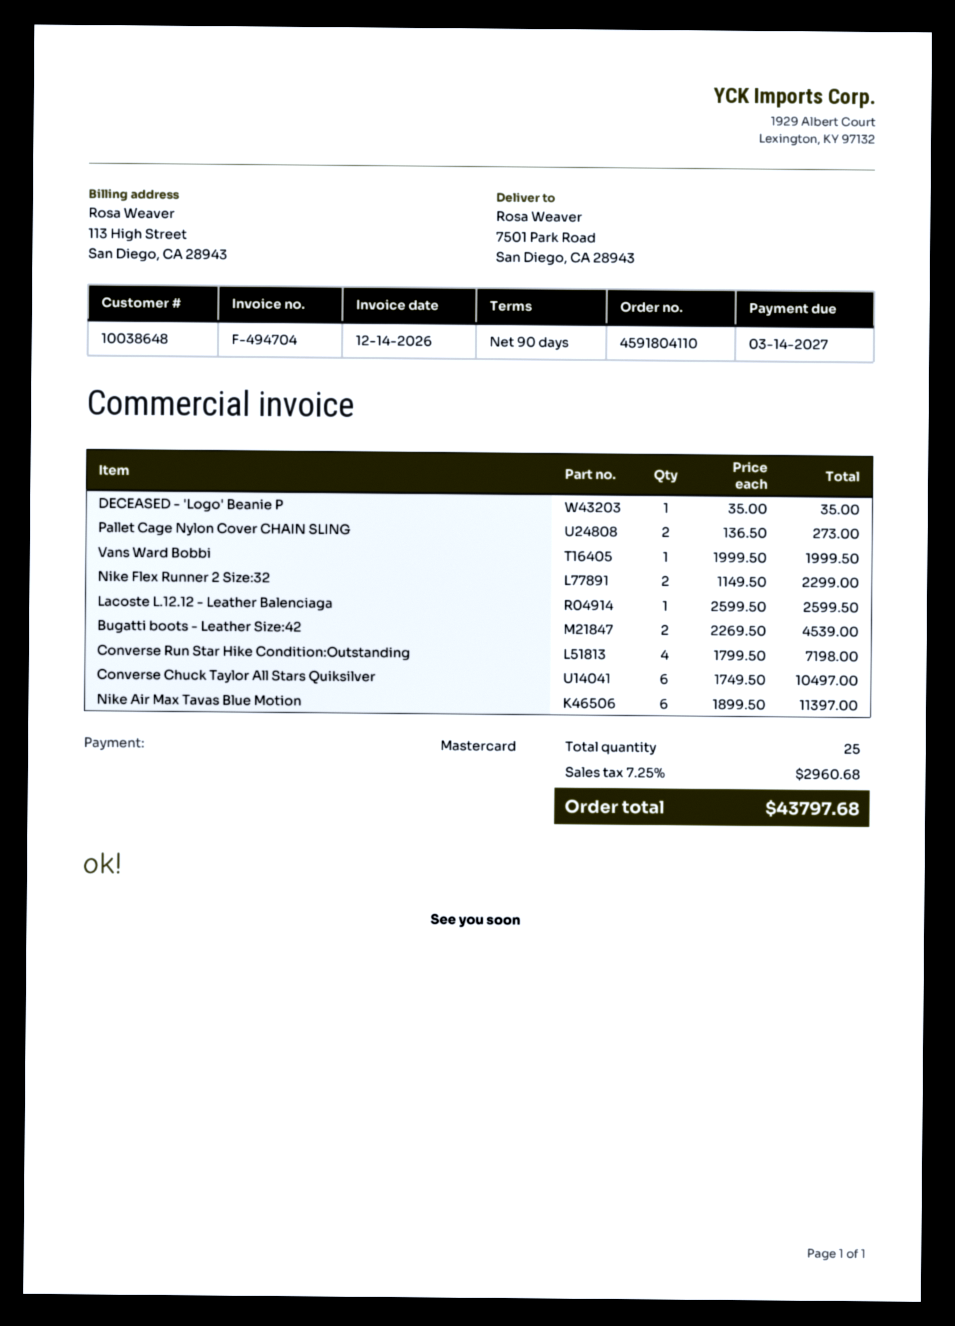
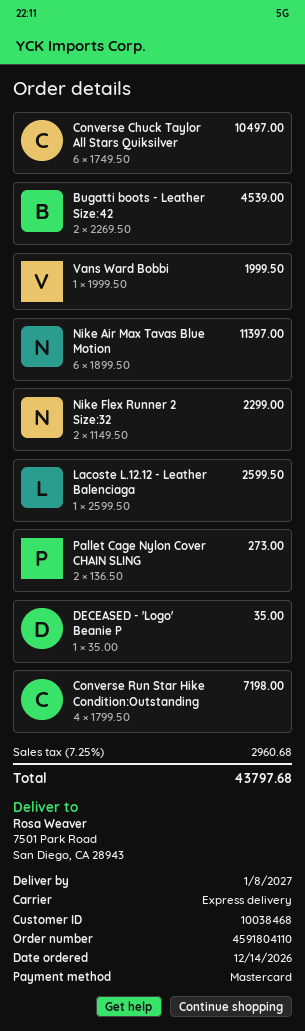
customer number: 10038648 -> 10038468

